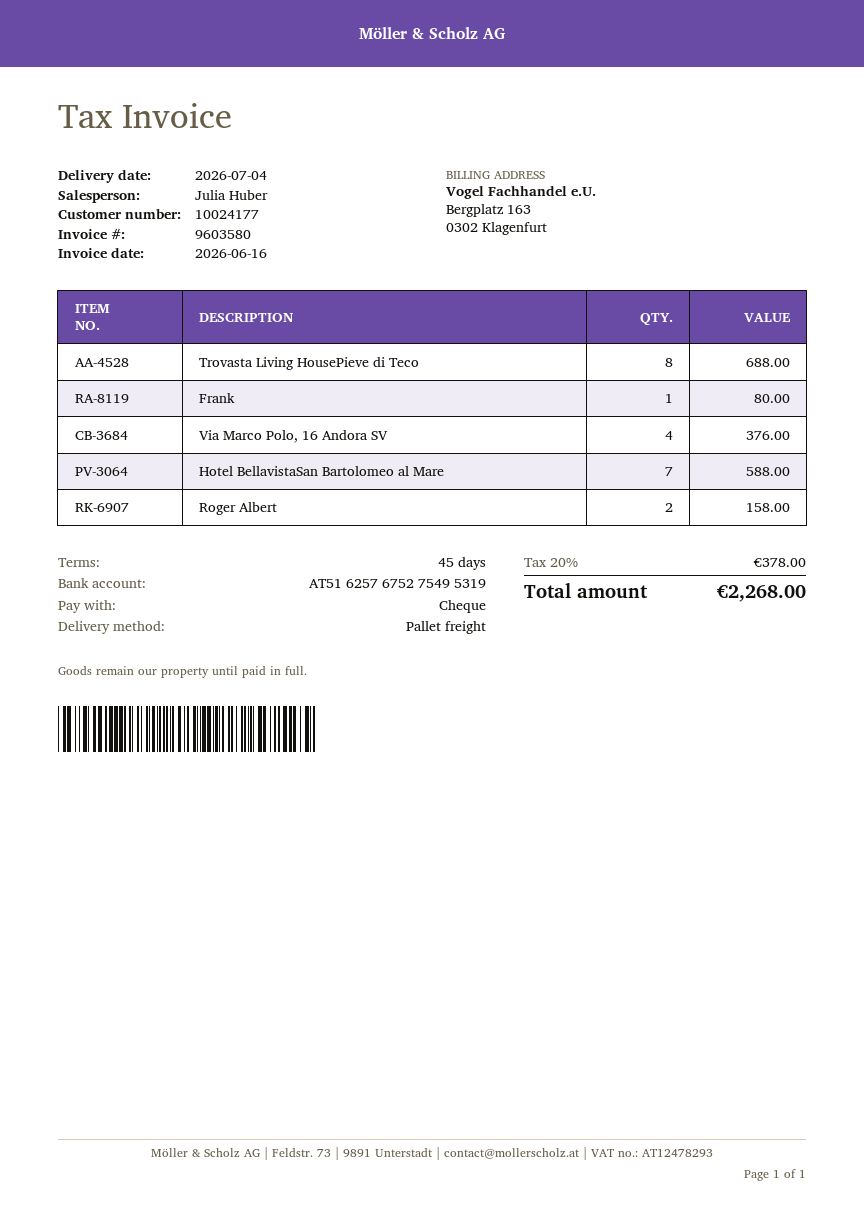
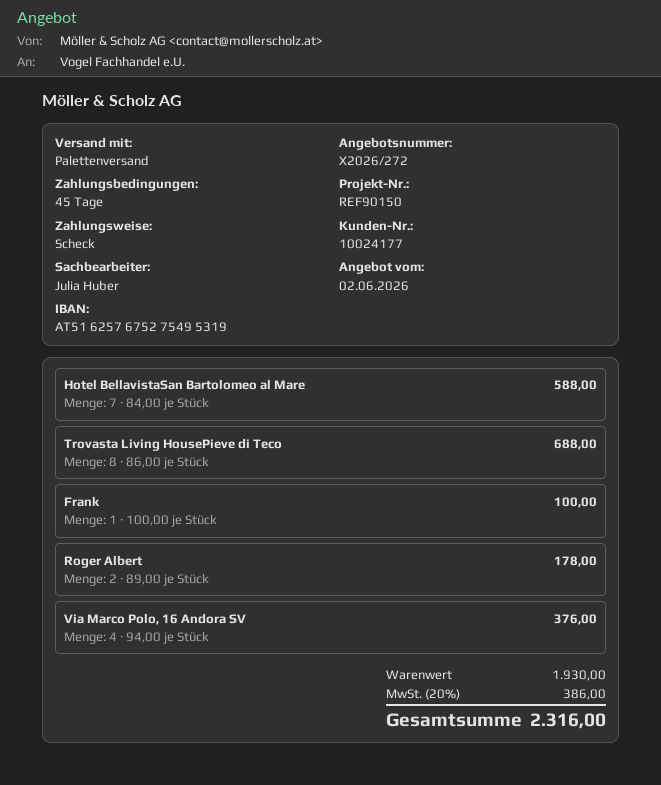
Frank: 1 for 80.00 -> 1 for 100.00
Roger Albert: 2 for 158.00 -> 2 for 178.00
tax: 20% = 378.00 -> 20% = 386.00
total: 2268.00 -> 2316.00

